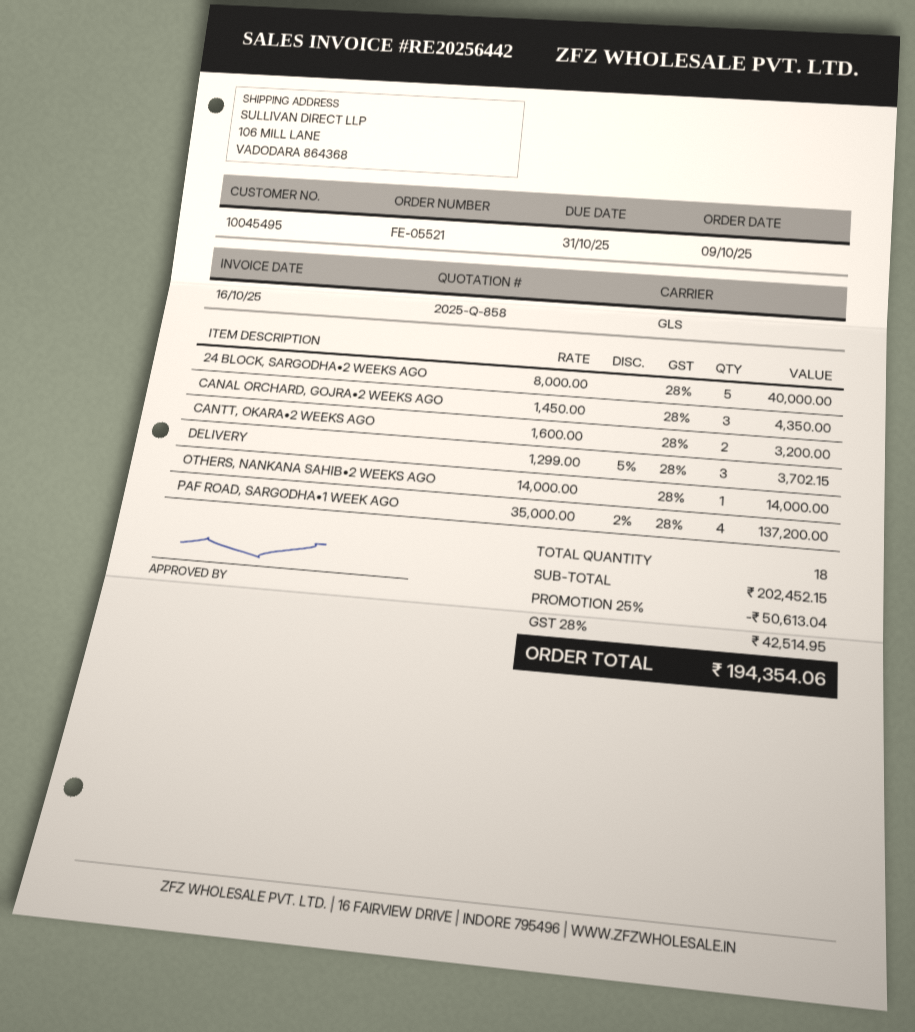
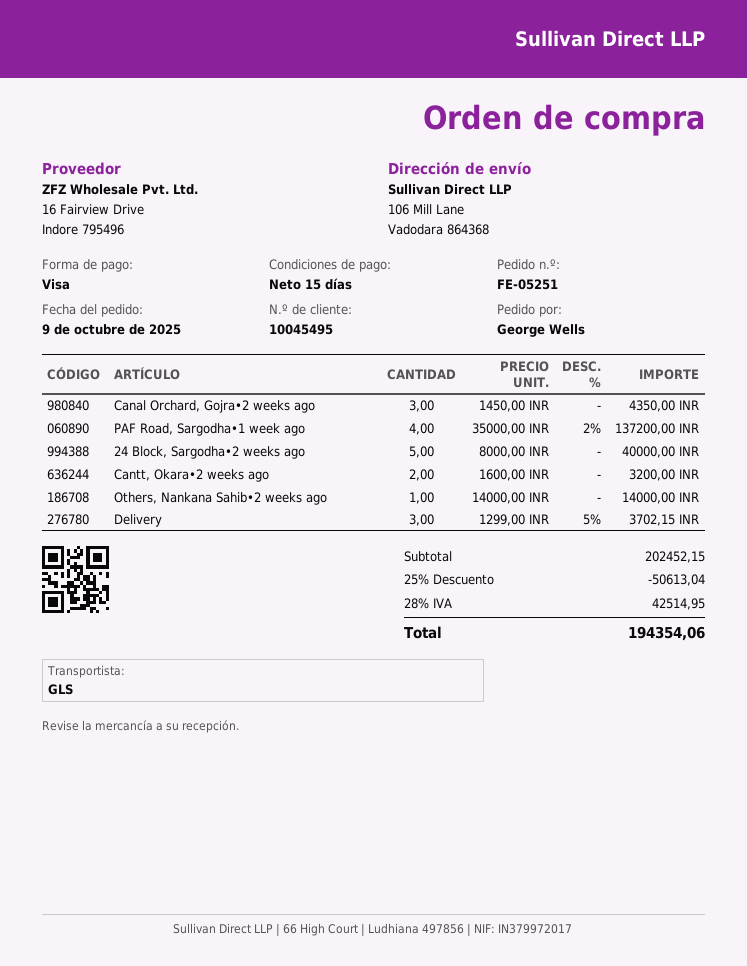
order number: FE-05521 -> FE-05251

